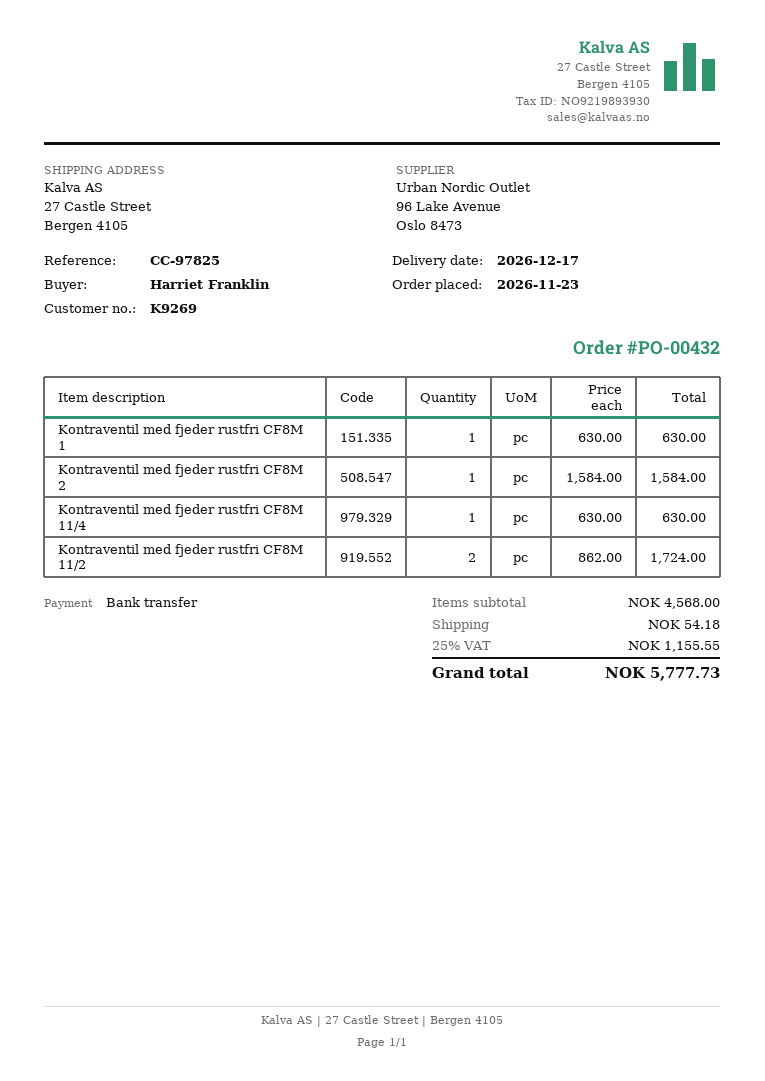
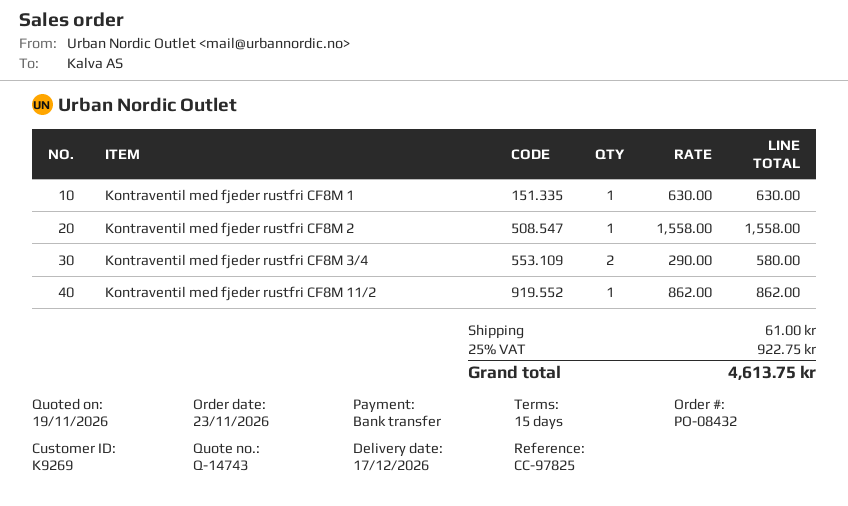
order number: PO-00432 -> PO-08432
Kontraventil med fjeder rustfri CF8M 2: 1 x 1584.00 = 1584.00 -> 1 x 1558.00 = 1558.00
Kontraventil med fjeder rustfri CF8M 11/4: 1 x 630.00 = 630.00 -> none
Kontraventil med fjeder rustfri CF8M 11/2: 2 x 862.00 = 1724.00 -> 1 x 862.00 = 862.00
Kontraventil med fjeder rustfri CF8M 3/4: none -> 2 x 290.00 = 580.00
shipping: 54.18 -> 61.00
tax: 25% = 1155.55 -> 25% = 922.75
total: 5777.73 -> 4613.75

